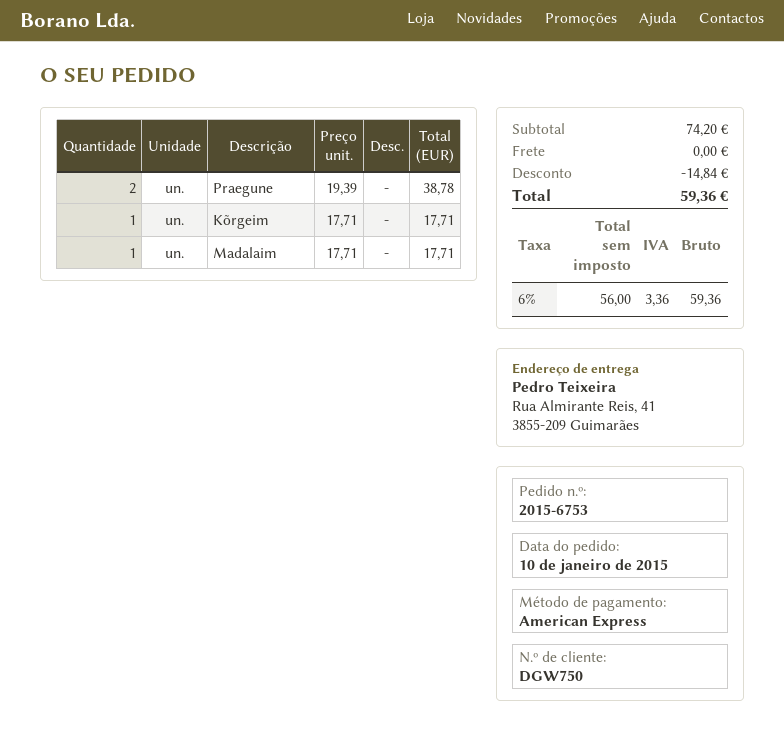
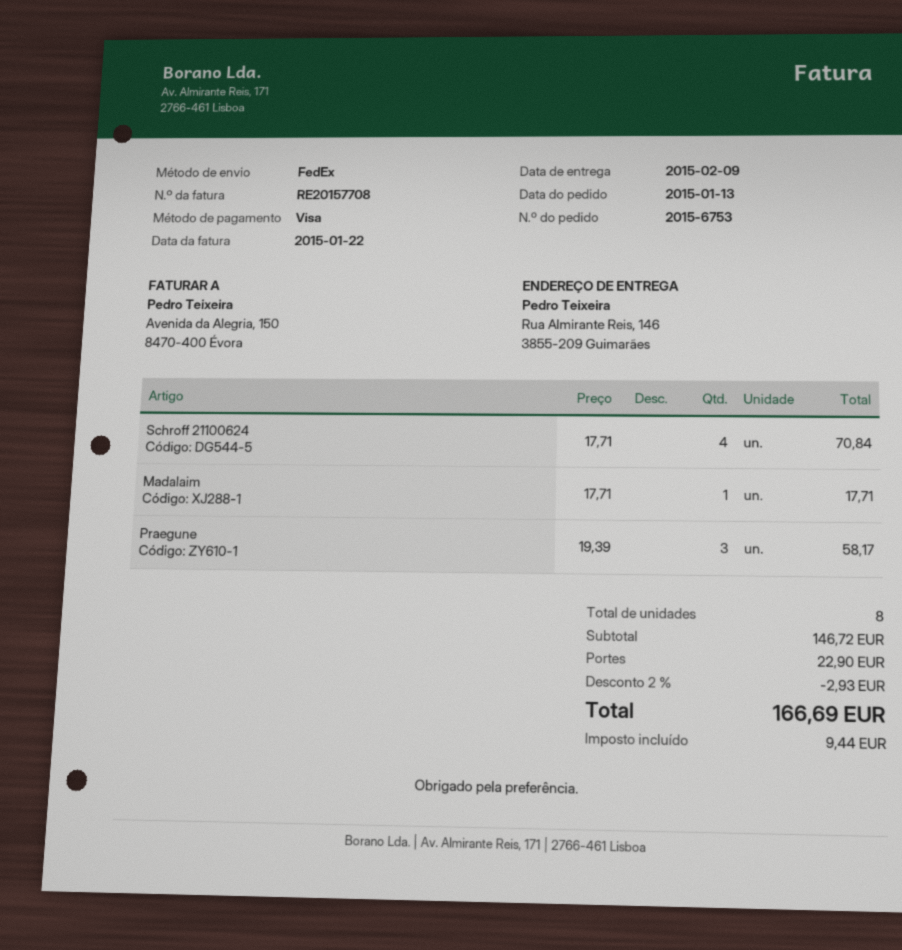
order date: 2015-01-10 -> 2015-01-13
payment method: American Express -> Visa
ship to: Rua Almirante Reis, 41, 3855-209 Guimarães -> Rua Almirante Reis, 146, 3855-209 Guimarães
Praegune: 2 x 19.39 = 38.78 -> 3 x 19.39 = 58.17
Kõrgeim: 1 x 17.71 = 17.71 -> none
Schroff 21100624: none -> 4 x 17.71 = 70.84
subtotal: 74.20 -> 146.72
discount: 14.84 -> 2.93
shipping: 0.00 -> 22.90
tax: 3.36 -> 9.44
total: 59.36 -> 166.69

